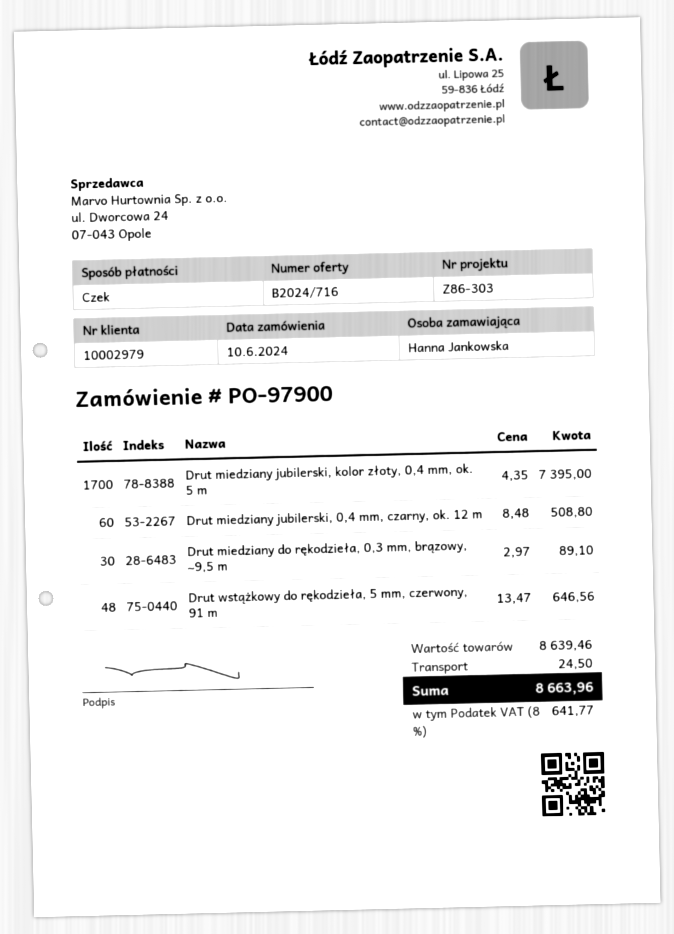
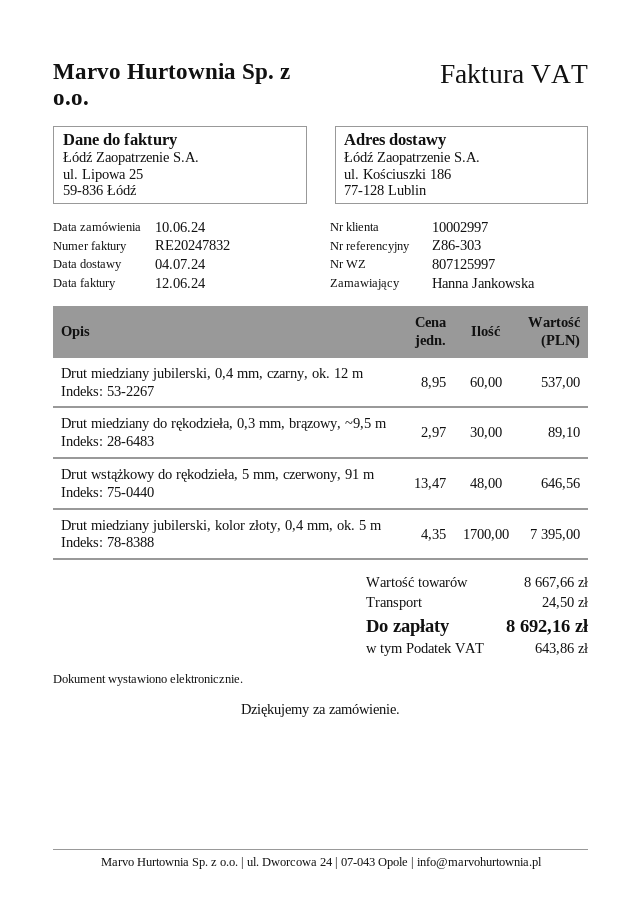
customer number: 10002979 -> 10002997
Drut miedziany jubilerski, 0,4 mm, czarny, ok. 12 m: 60 x 8.48 = 508.80 -> 60 x 8.95 = 537.00
subtotal: 8639.46 -> 8667.66
tax: 641.77 -> 643.86
total: 8663.96 -> 8692.16

